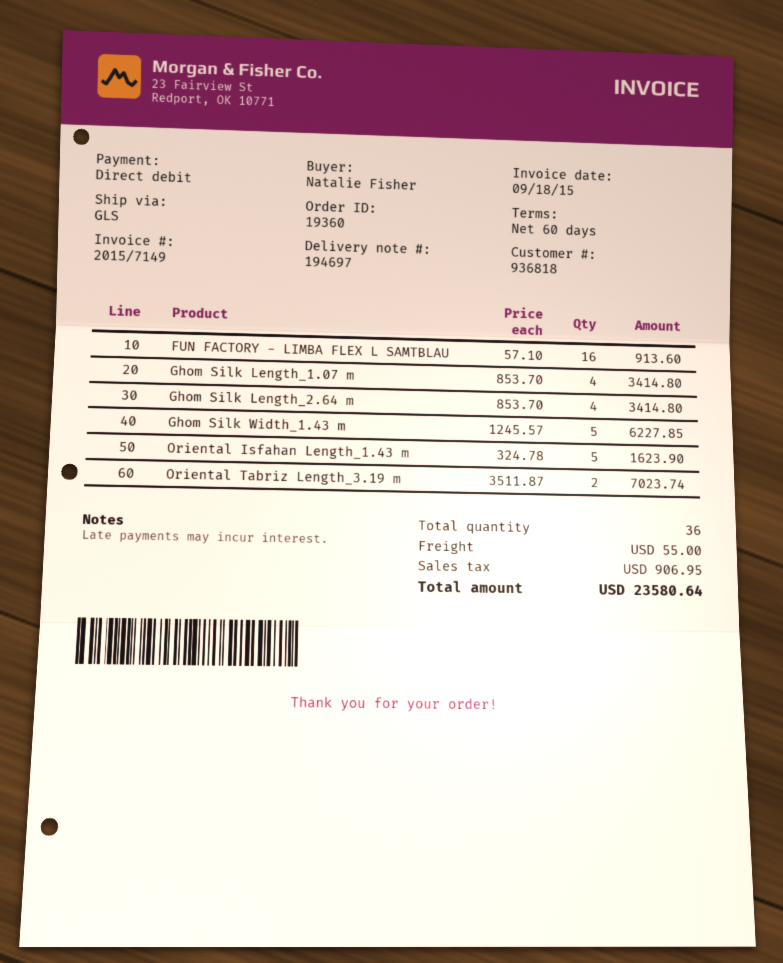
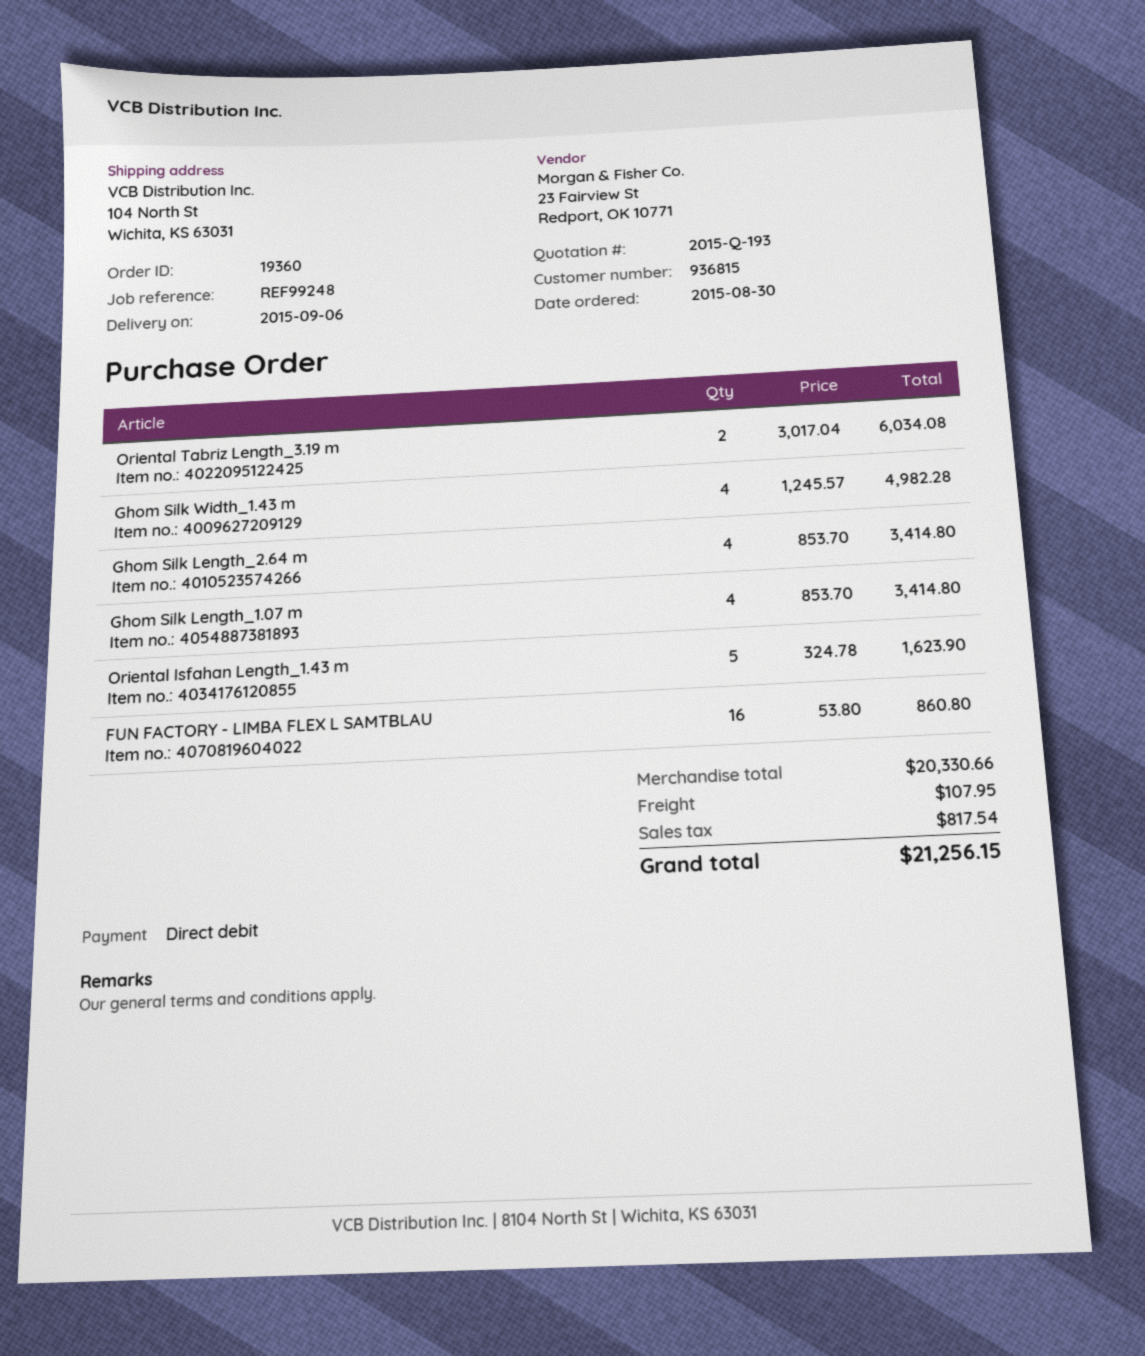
customer number: 936818 -> 936815
FUN FACTORY - LIMBA FLEX L SAMTBLAU: 16 x 57.10 = 913.60 -> 16 x 53.80 = 860.80
Ghom Silk Width_1.43 m: 5 x 1245.57 = 6227.85 -> 4 x 1245.57 = 4982.28
Oriental Tabriz Length_3.19 m: 2 x 3511.87 = 7023.74 -> 2 x 3017.04 = 6034.08
shipping: 55.00 -> 107.95
tax: 906.95 -> 817.54
total: 23580.64 -> 21256.15

